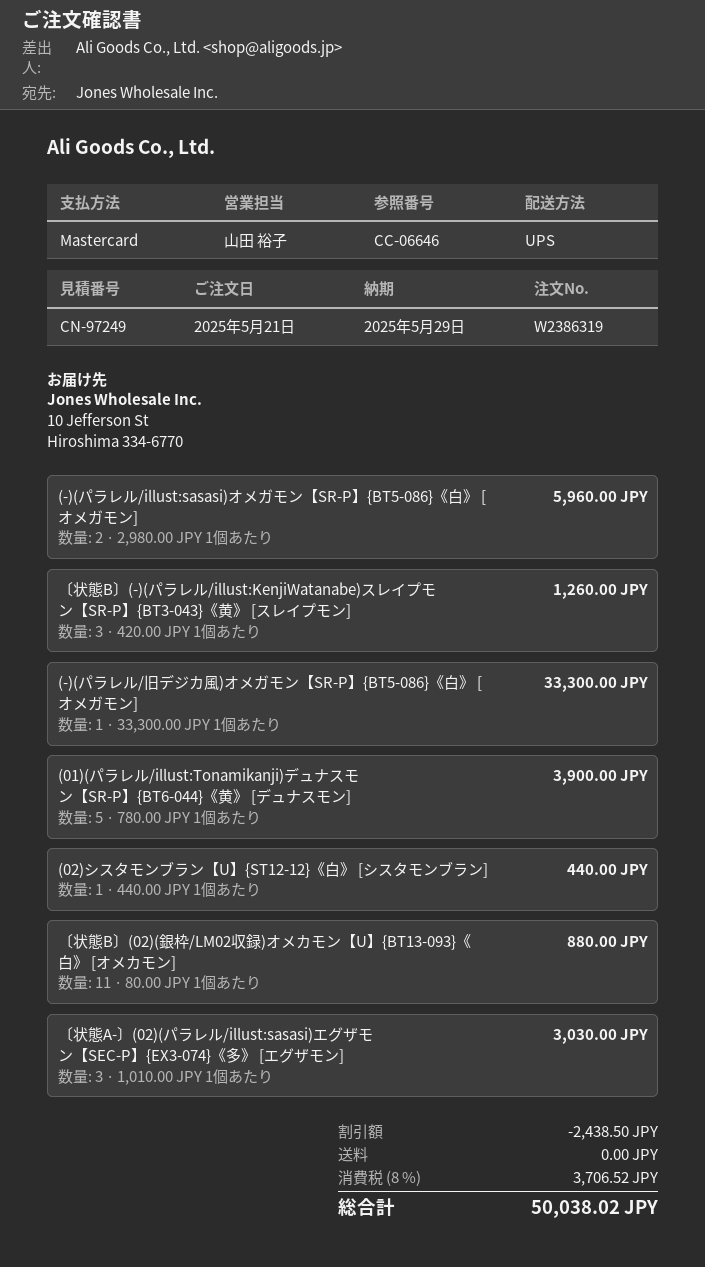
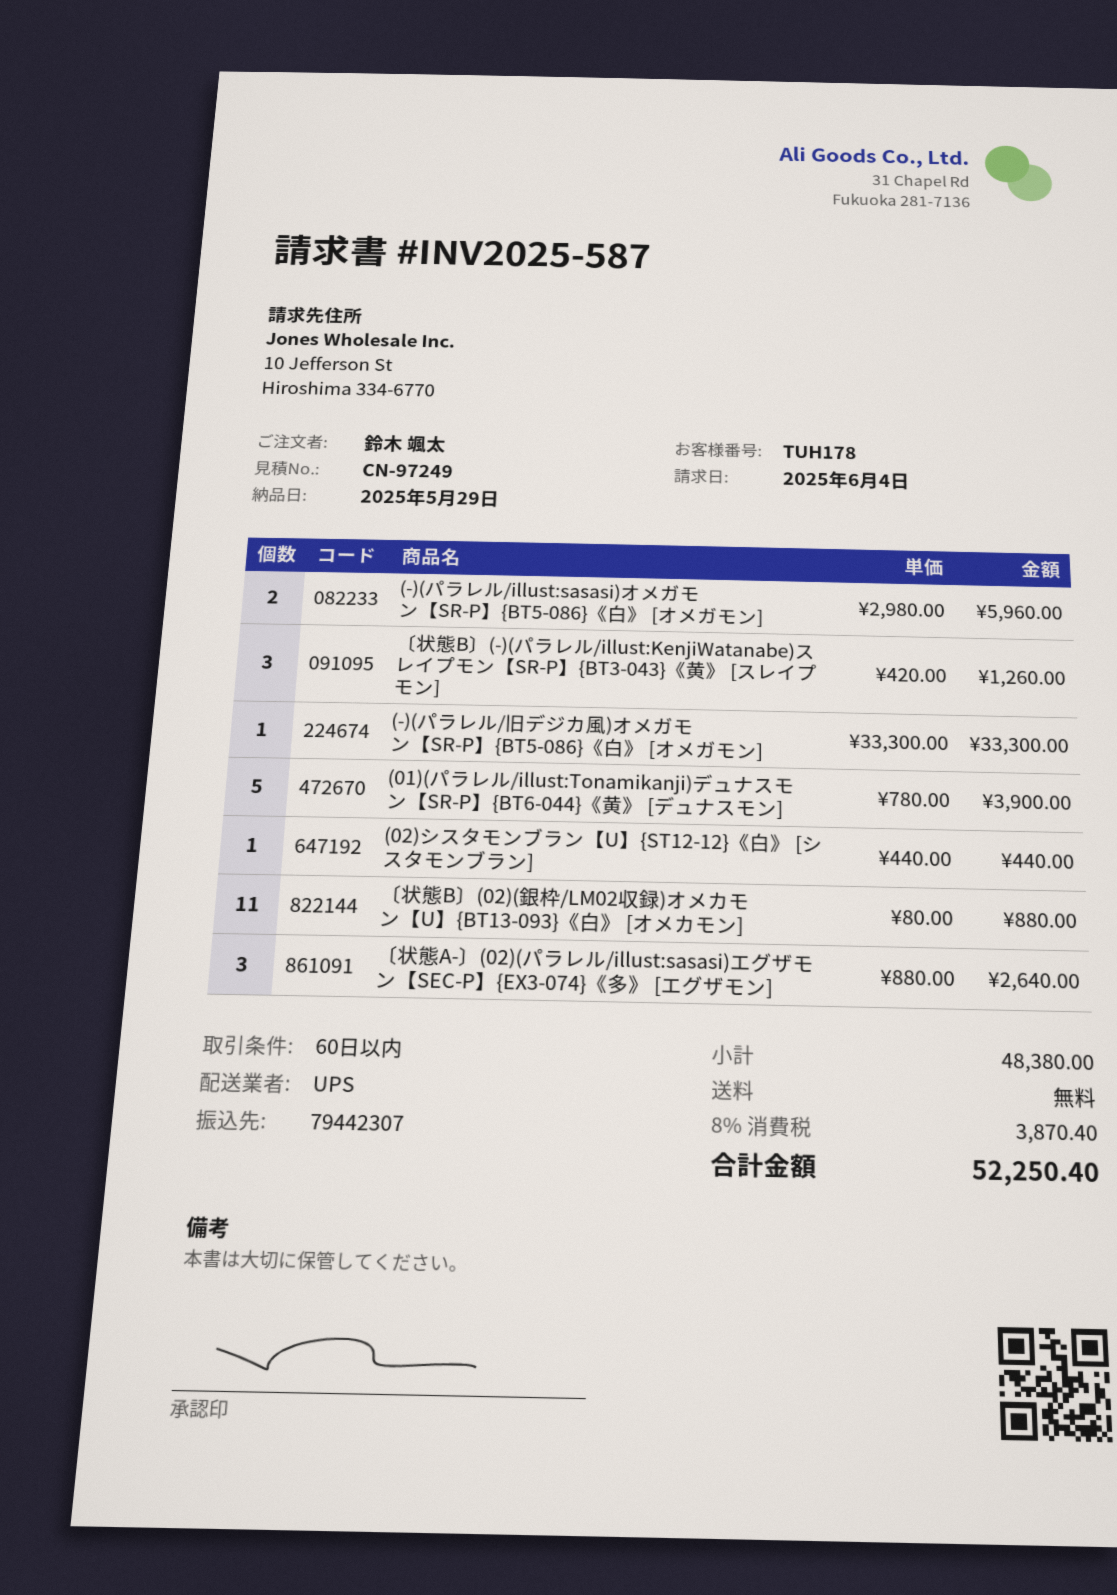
〔状態A-〕(02)(パラレル/illust:sasasi)エグザモン【SEC-P】{EX3-074}《多》 [エグザモン]: 3 x 1010.00 = 3030.00 -> 3 x 880.00 = 2640.00
discount: 2438.50 -> none
tax: 8% = 3706.52 -> 8% = 3870.40
total: 50038.02 -> 52250.40

